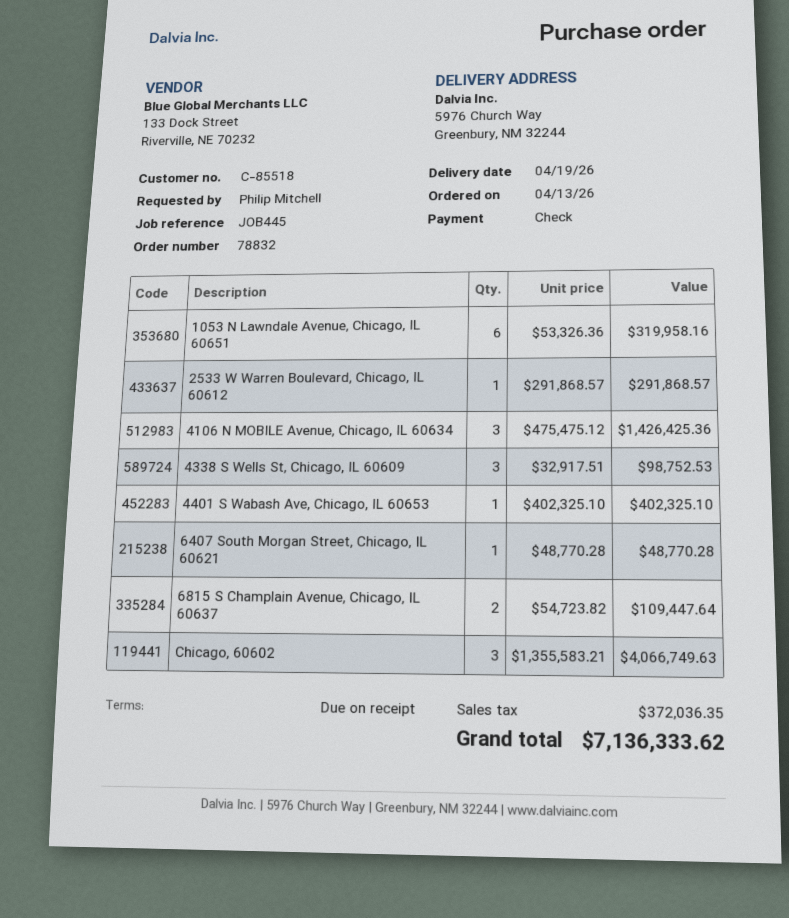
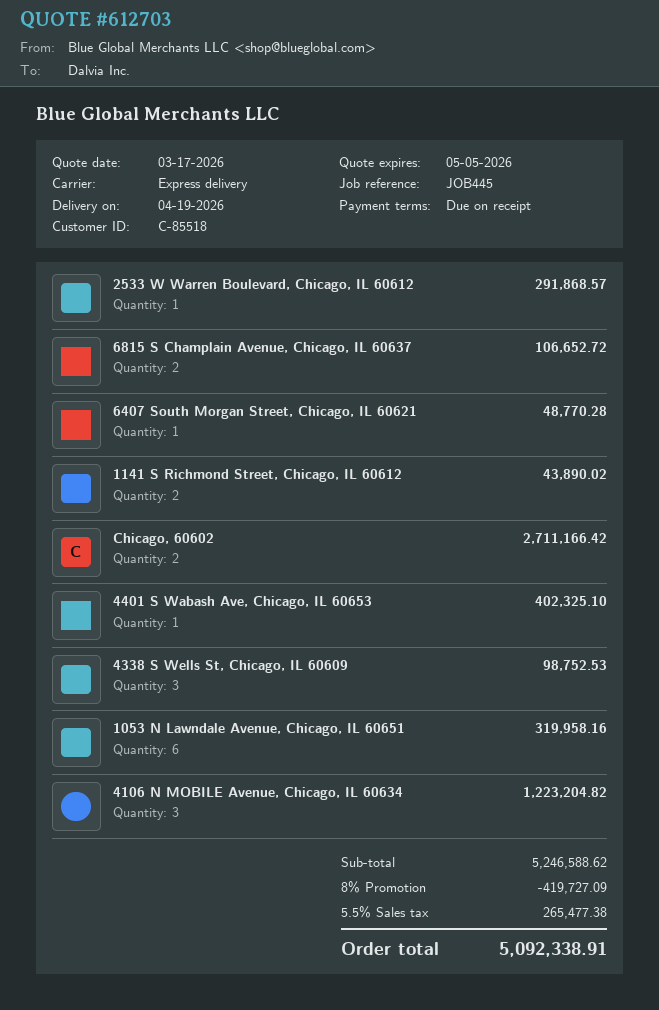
4106 N MOBILE Avenue, Chicago, IL 60634: 3 for 1426425.36 -> 3 for 1223204.82
6815 S Champlain Avenue, Chicago, IL 60637: 2 for 109447.64 -> 2 for 106652.72
Chicago, 60602: 3 for 4066749.63 -> 2 for 2711166.42
1141 S Richmond Street, Chicago, IL 60612: none -> 2 for 43890.02
discount: none -> 8% = 419727.09
tax: 372036.35 -> 265477.38
total: 7136333.62 -> 5092338.91

